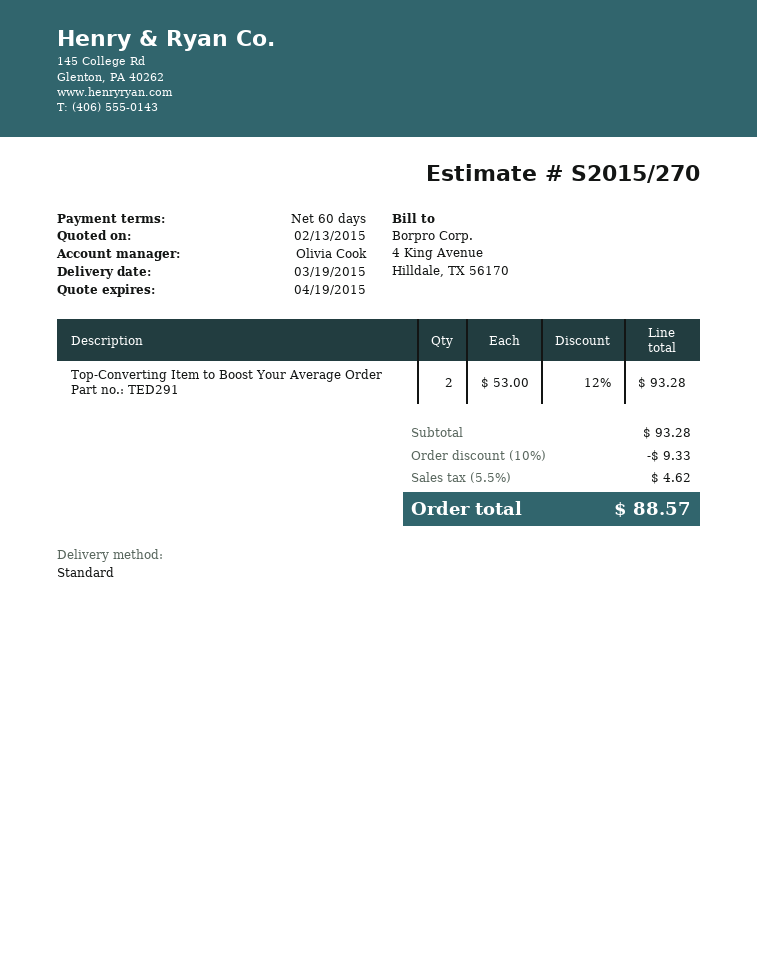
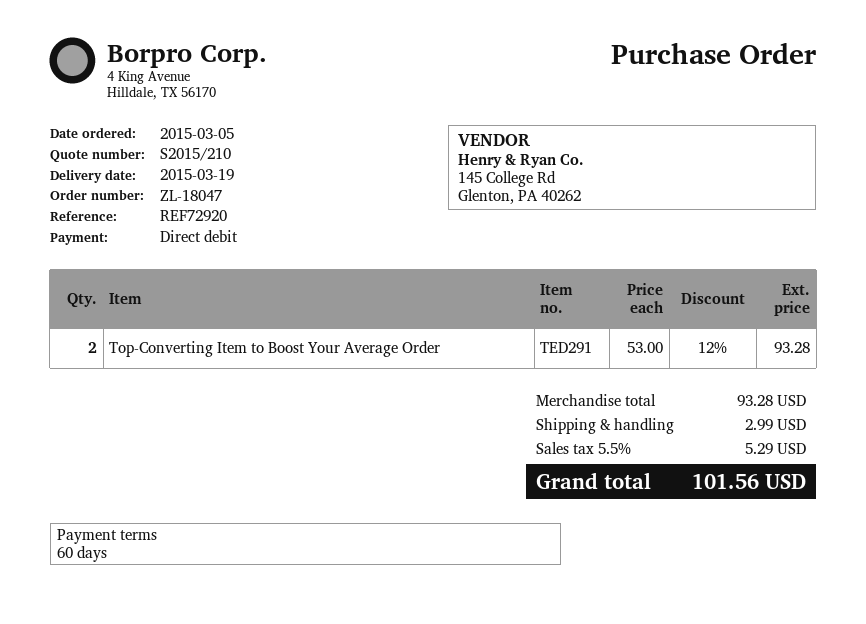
quote number: S2015/270 -> S2015/210
discount: 10% = 9.33 -> none
shipping: none -> 2.99
tax: 5.5% = 4.62 -> 5.5% = 5.29
total: 88.57 -> 101.56

